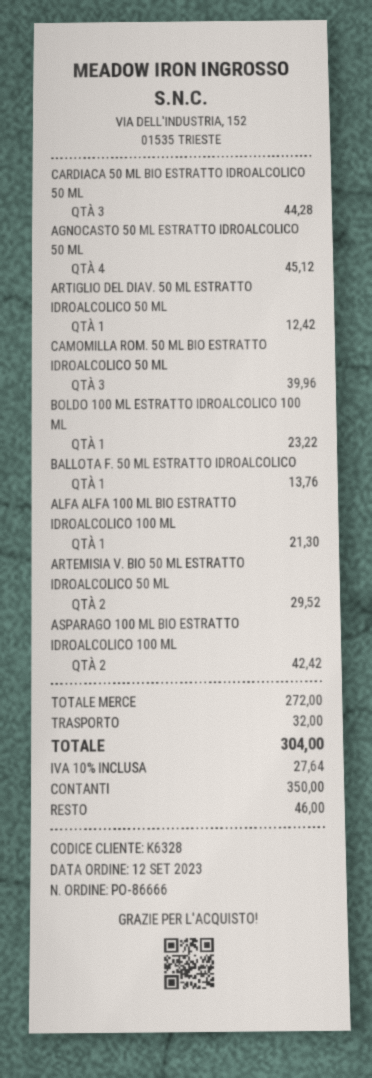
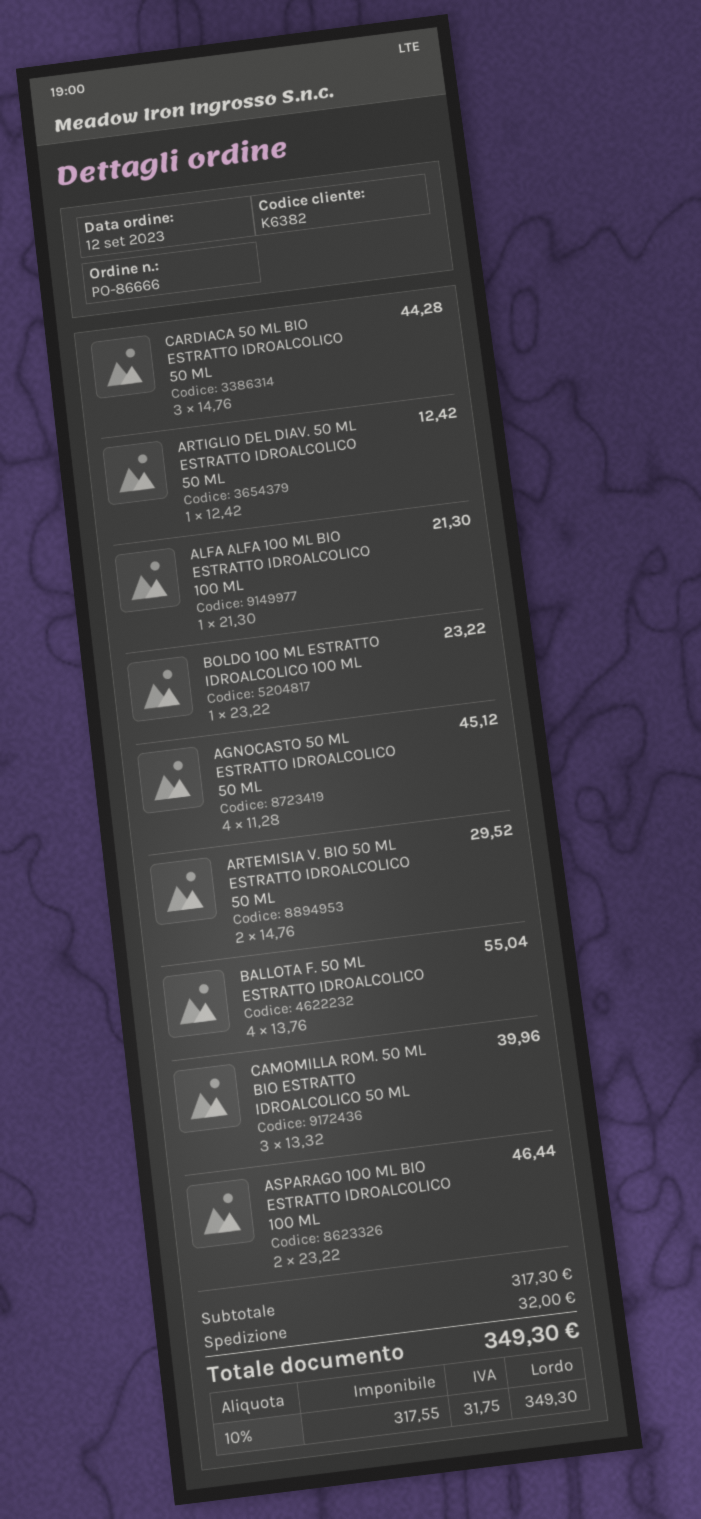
customer number: K6328 -> K6382
BALLOTA F. 50 ML ESTRATTO IDROALCOLICO: 1 for 13.76 -> 4 for 55.04
ASPARAGO 100 ML BIO ESTRATTO IDROALCOLICO 100 ML: 2 for 42.42 -> 2 for 46.44
subtotal: 272.00 -> 317.30
tax: 10% = 27.64 -> 10% = 31.75
total: 304.00 -> 349.30

